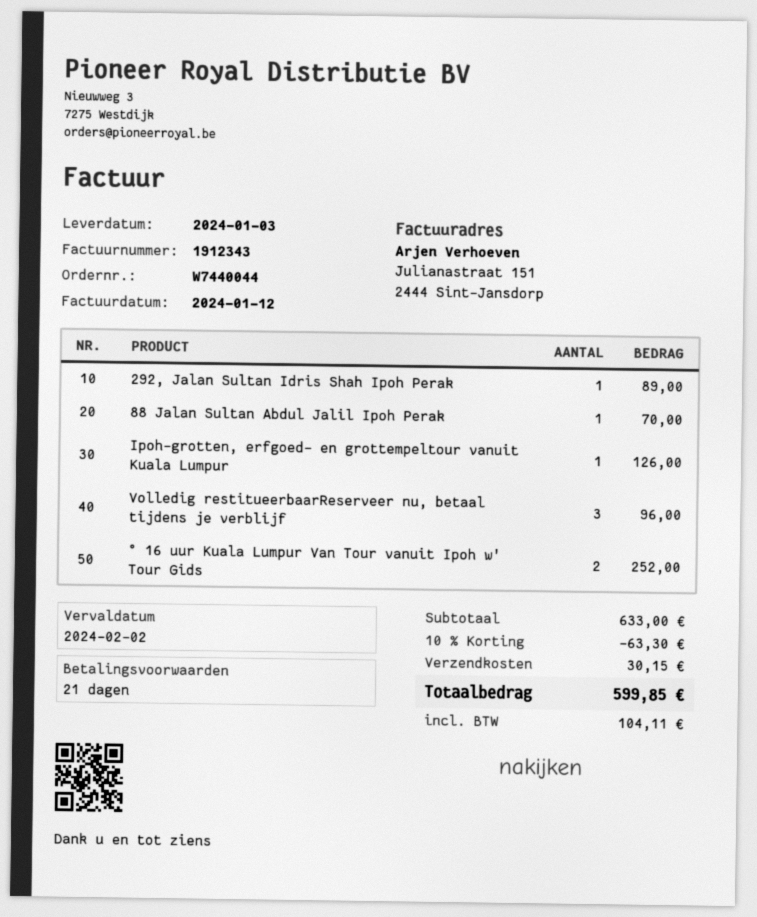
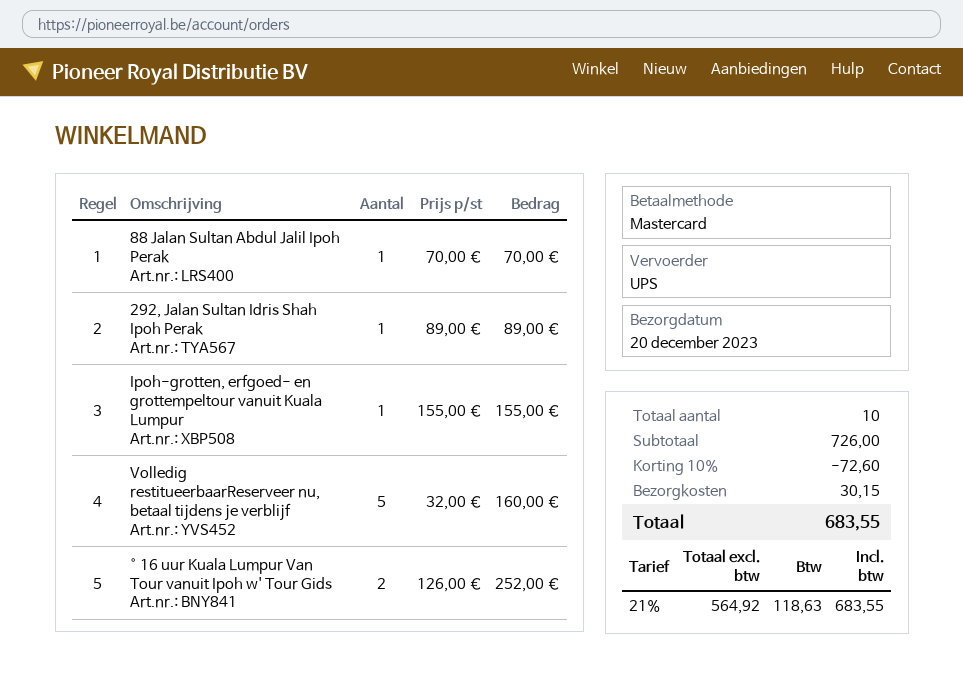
delivery date: 2024-01-03 -> 2023-12-20
Ipoh-grotten, erfgoed- en grottempeltour vanuit Kuala Lumpur: 1 for 126.00 -> 1 for 155.00
Volledig restitueerbaarReserveer nu, betaal tijdens je verblijf: 3 for 96.00 -> 5 for 160.00
subtotal: 633.00 -> 726.00
discount: 10% = 63.30 -> 10% = 72.60
tax: 104.11 -> 118.63
total: 599.85 -> 683.55

